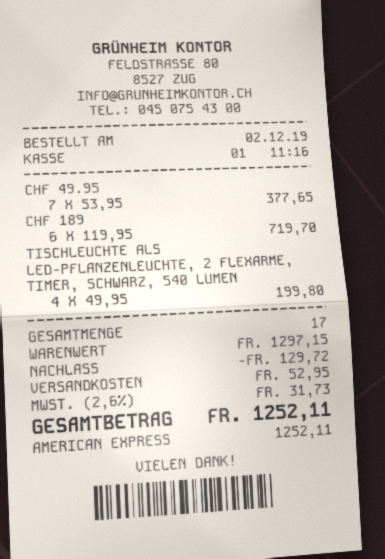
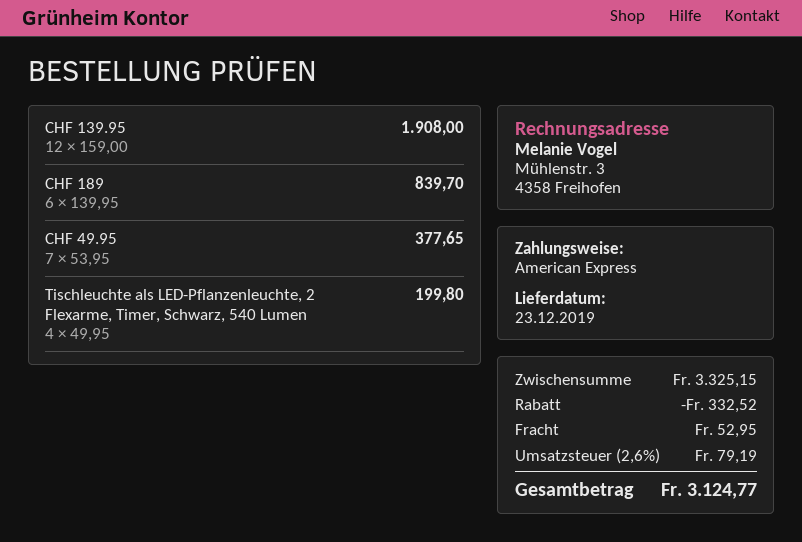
CHF 189: 6 x 119.95 = 719.70 -> 6 x 139.95 = 839.70
CHF 139.95: none -> 12 x 159.00 = 1908.00
subtotal: 1297.15 -> 3325.15
discount: 129.72 -> 332.52
tax: 2.6% = 31.73 -> 2.6% = 79.19
total: 1252.11 -> 3124.77

